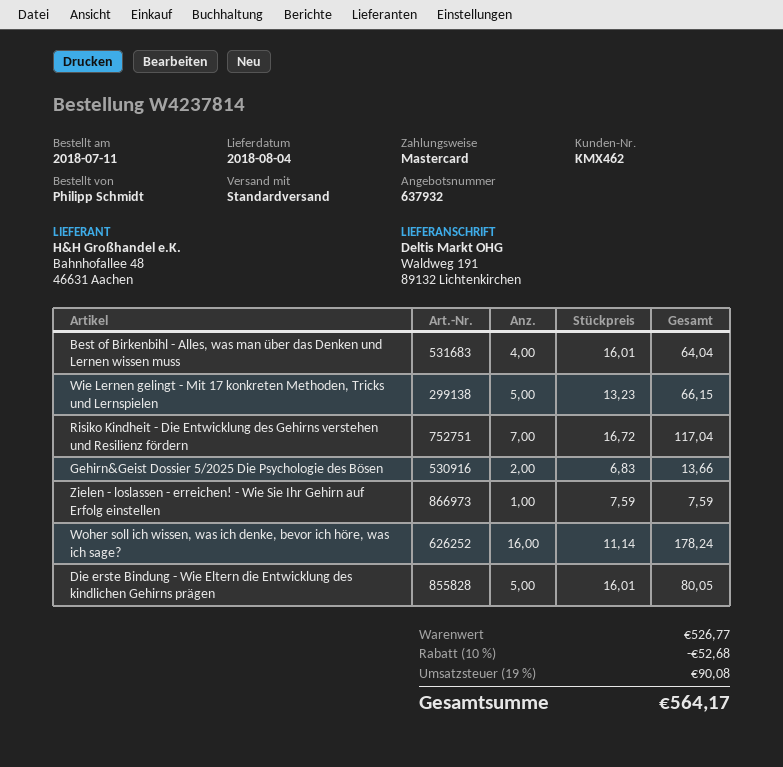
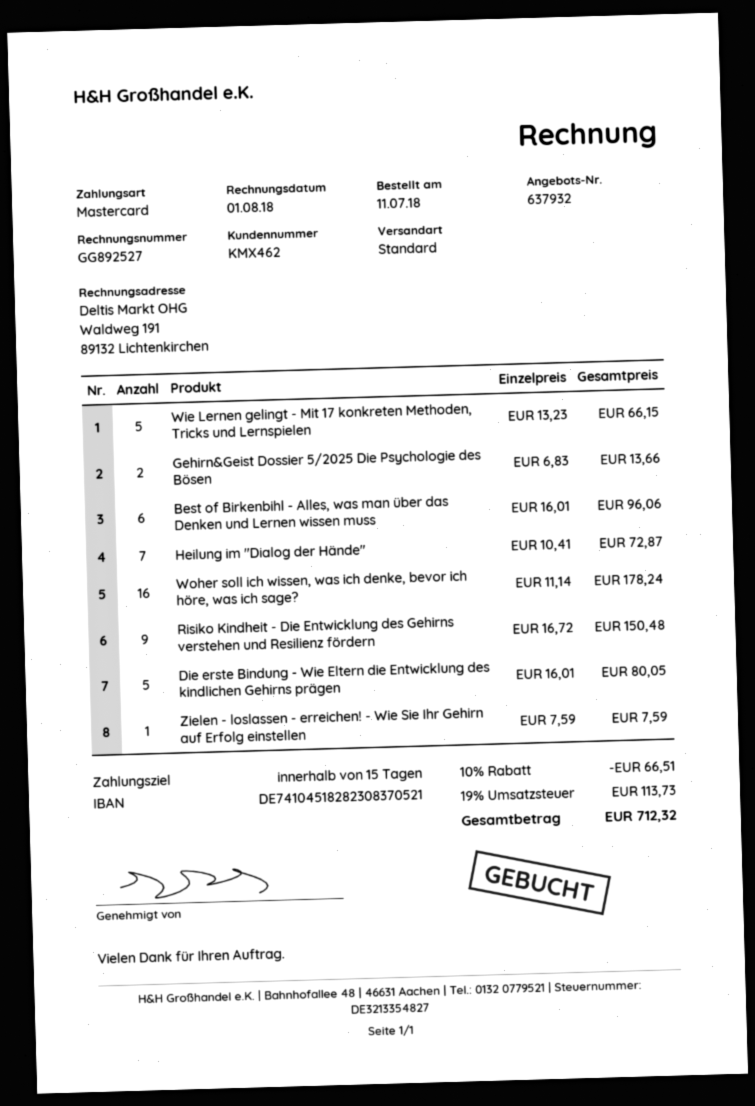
Best of Birkenbihl - Alles, was man über das Denken und Lernen wissen muss: 4 x 16.01 = 64.04 -> 6 x 16.01 = 96.06
Risiko Kindheit - Die Entwicklung des Gehirns verstehen und Resilienz fördern: 7 x 16.72 = 117.04 -> 9 x 16.72 = 150.48
Heilung im "Dialog der Hände": none -> 7 x 10.41 = 72.87
discount: 10% = 52.68 -> 10% = 66.51
tax: 19% = 90.08 -> 19% = 113.73
total: 564.17 -> 712.32

